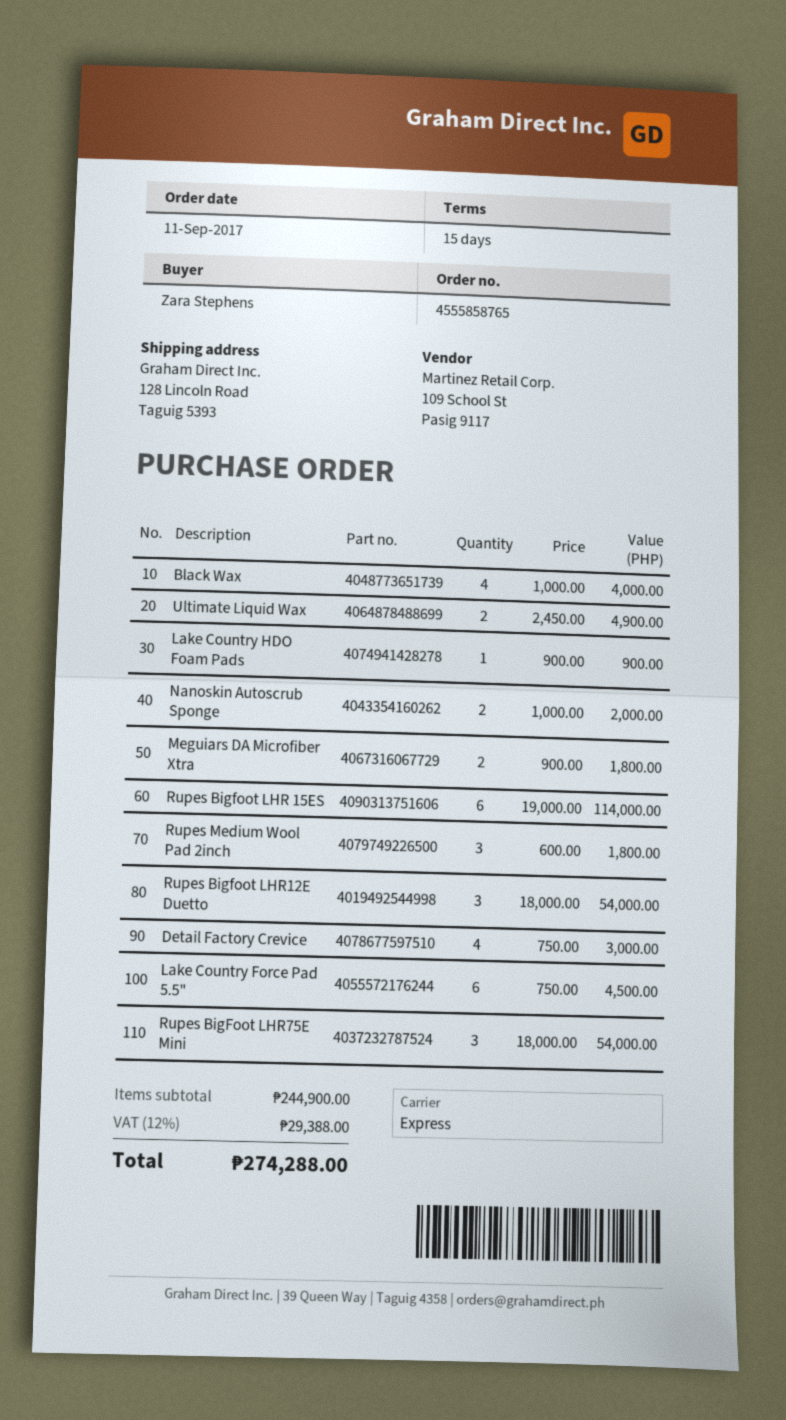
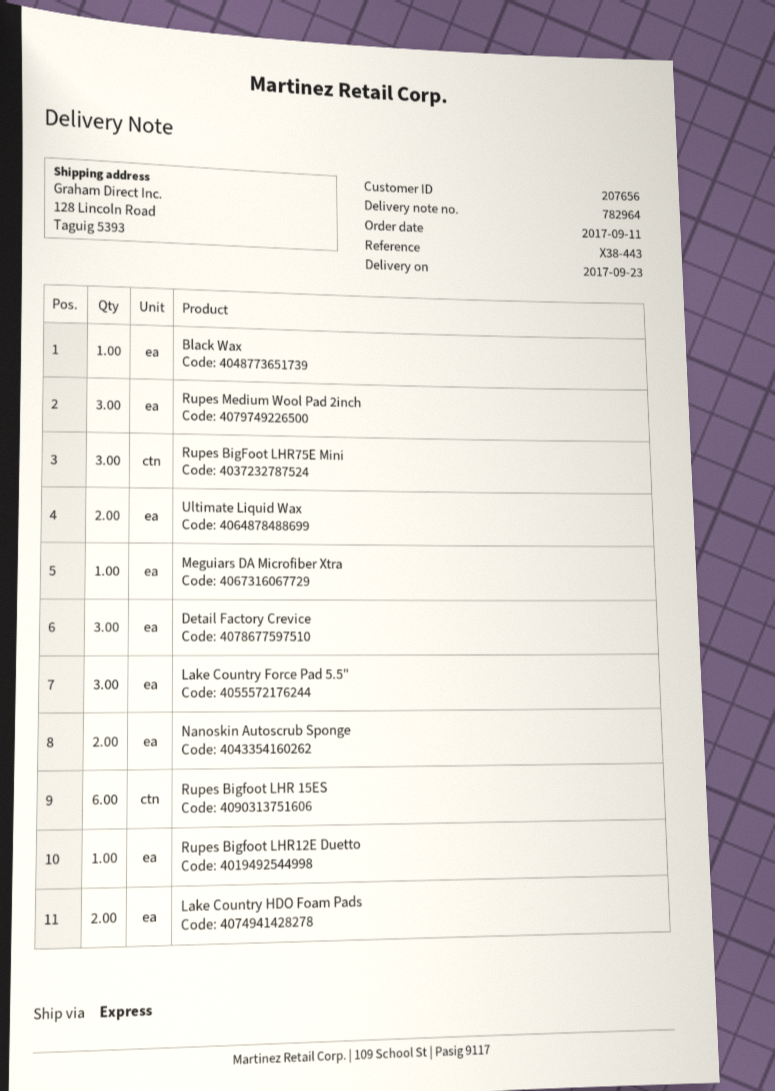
Black Wax: 4 -> 1
Lake Country HDO Foam Pads: 1 -> 2
Meguiars DA Microfiber Xtra: 2 -> 1
Rupes Bigfoot LHR12E Duetto: 3 -> 1
Detail Factory Crevice: 4 -> 3
Lake Country Force Pad 5.5": 6 -> 3

